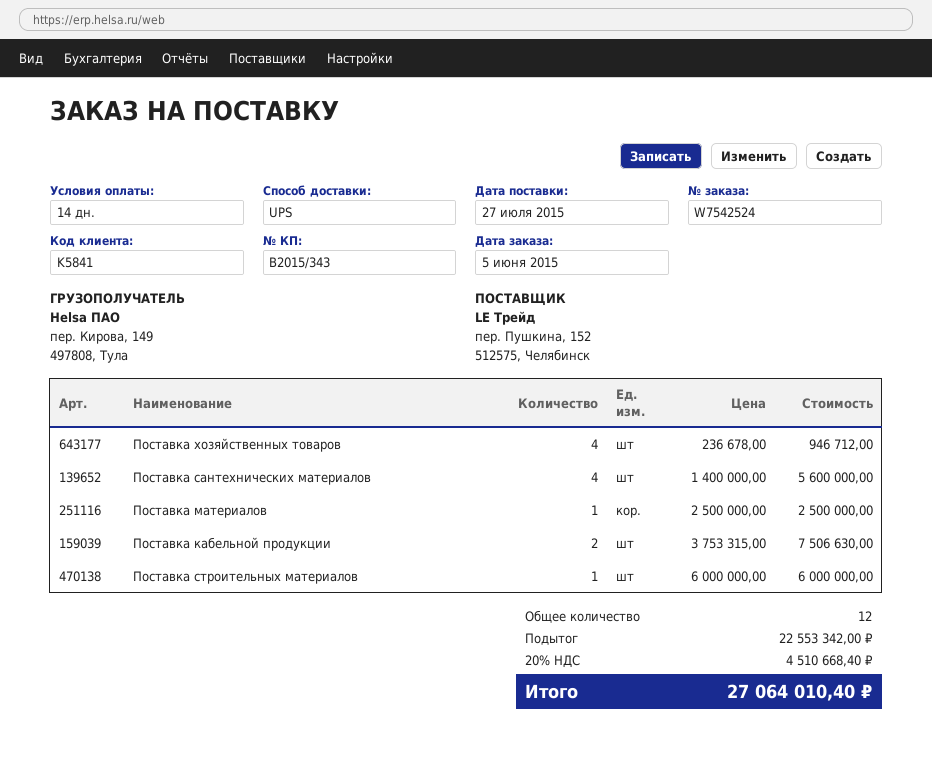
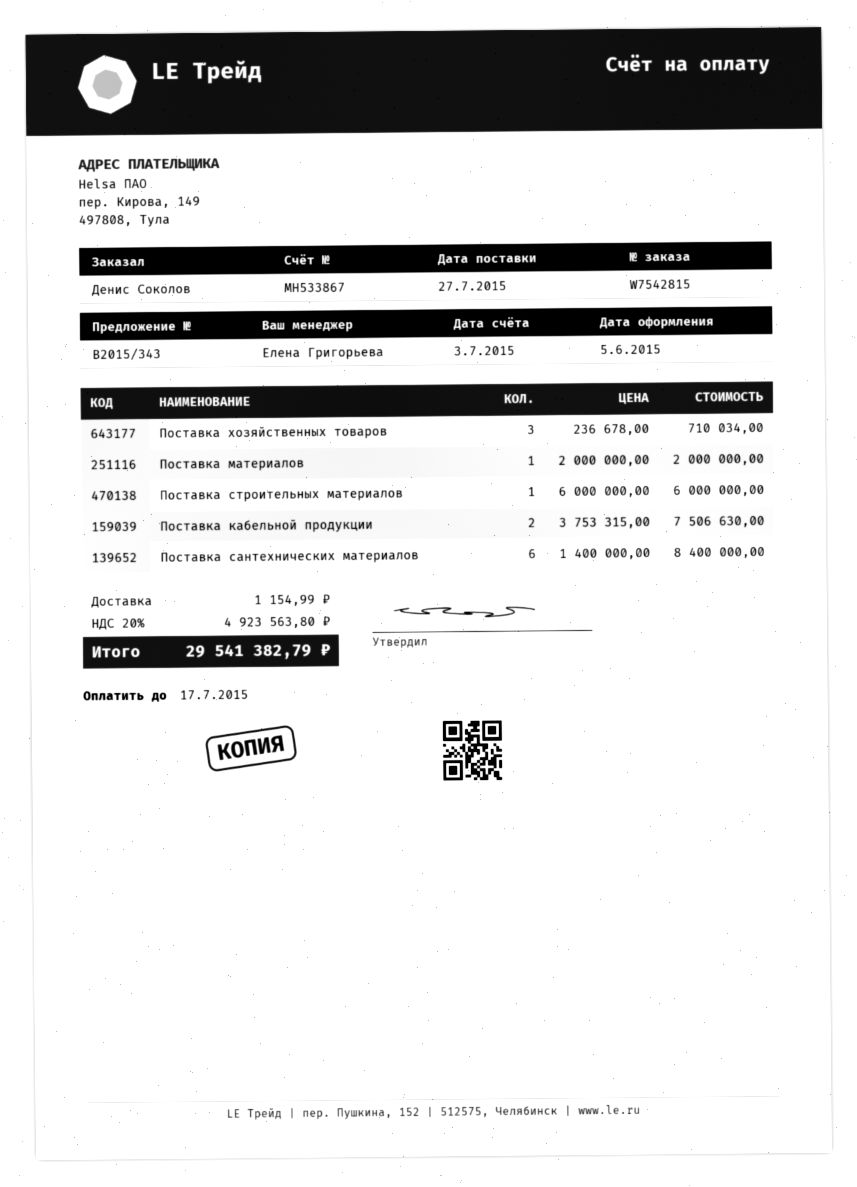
order number: W7542524 -> W7542815
Поставка хозяйственных товаров: 4 x 236678.00 = 946712.00 -> 3 x 236678.00 = 710034.00
Поставка сантехнических материалов: 4 x 1400000.00 = 5600000.00 -> 6 x 1400000.00 = 8400000.00
Поставка материалов: 1 x 2500000.00 = 2500000.00 -> 1 x 2000000.00 = 2000000.00
shipping: none -> 1154.99
tax: 20% = 4510668.40 -> 20% = 4923563.80
total: 27064010.40 -> 29541382.79

